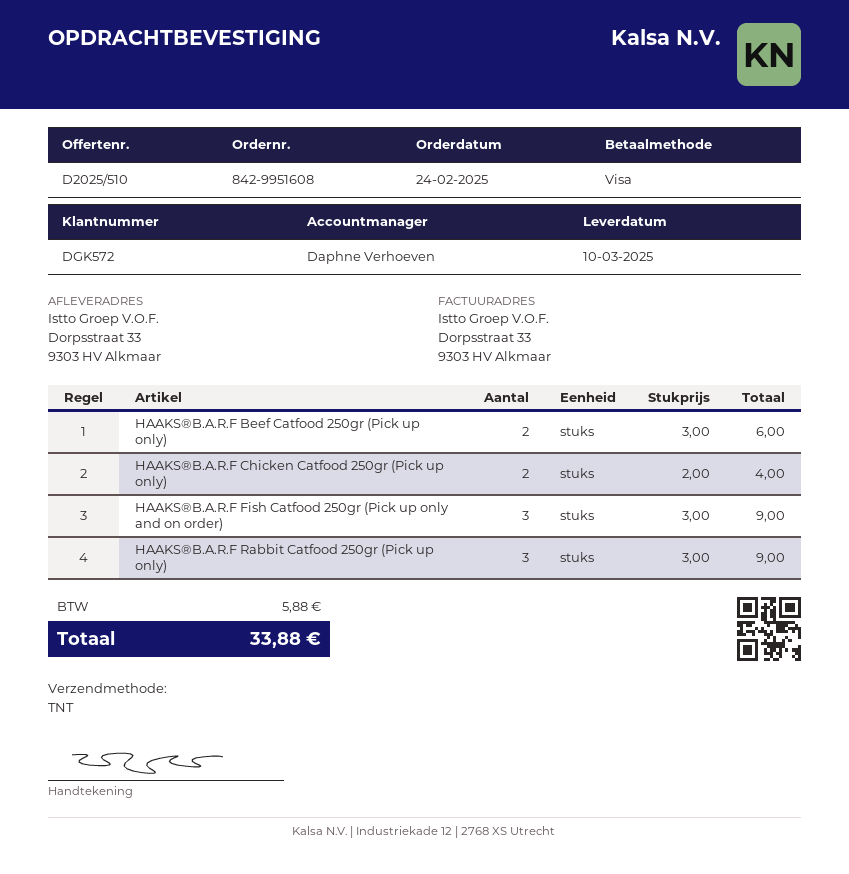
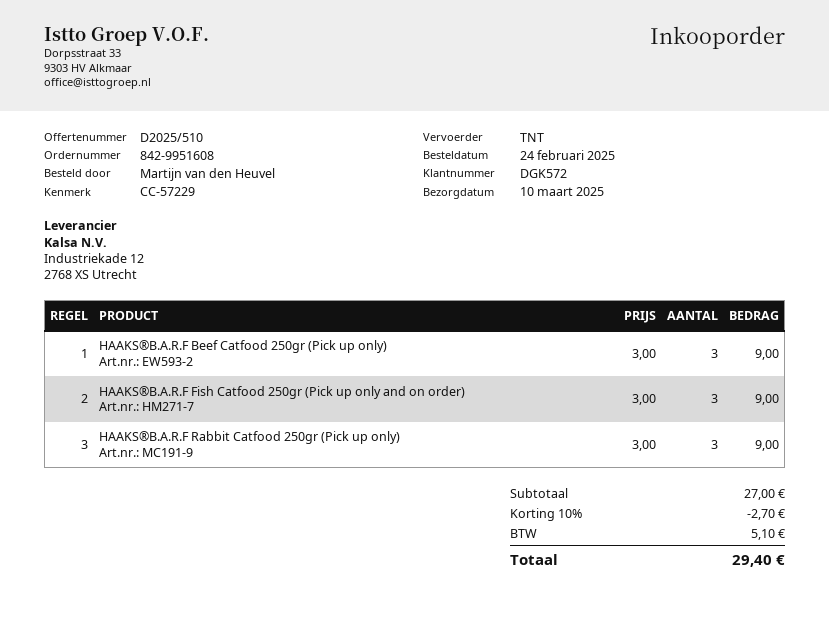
HAAKS®B.A.R.F Beef Catfood 250gr (Pick up only): 2 x 3.00 = 6.00 -> 3 x 3.00 = 9.00
HAAKS®B.A.R.F Chicken Catfood 250gr (Pick up only): 2 x 2.00 = 4.00 -> none
discount: none -> 10% = 2.70
tax: 5.88 -> 5.10
total: 33.88 -> 29.40

